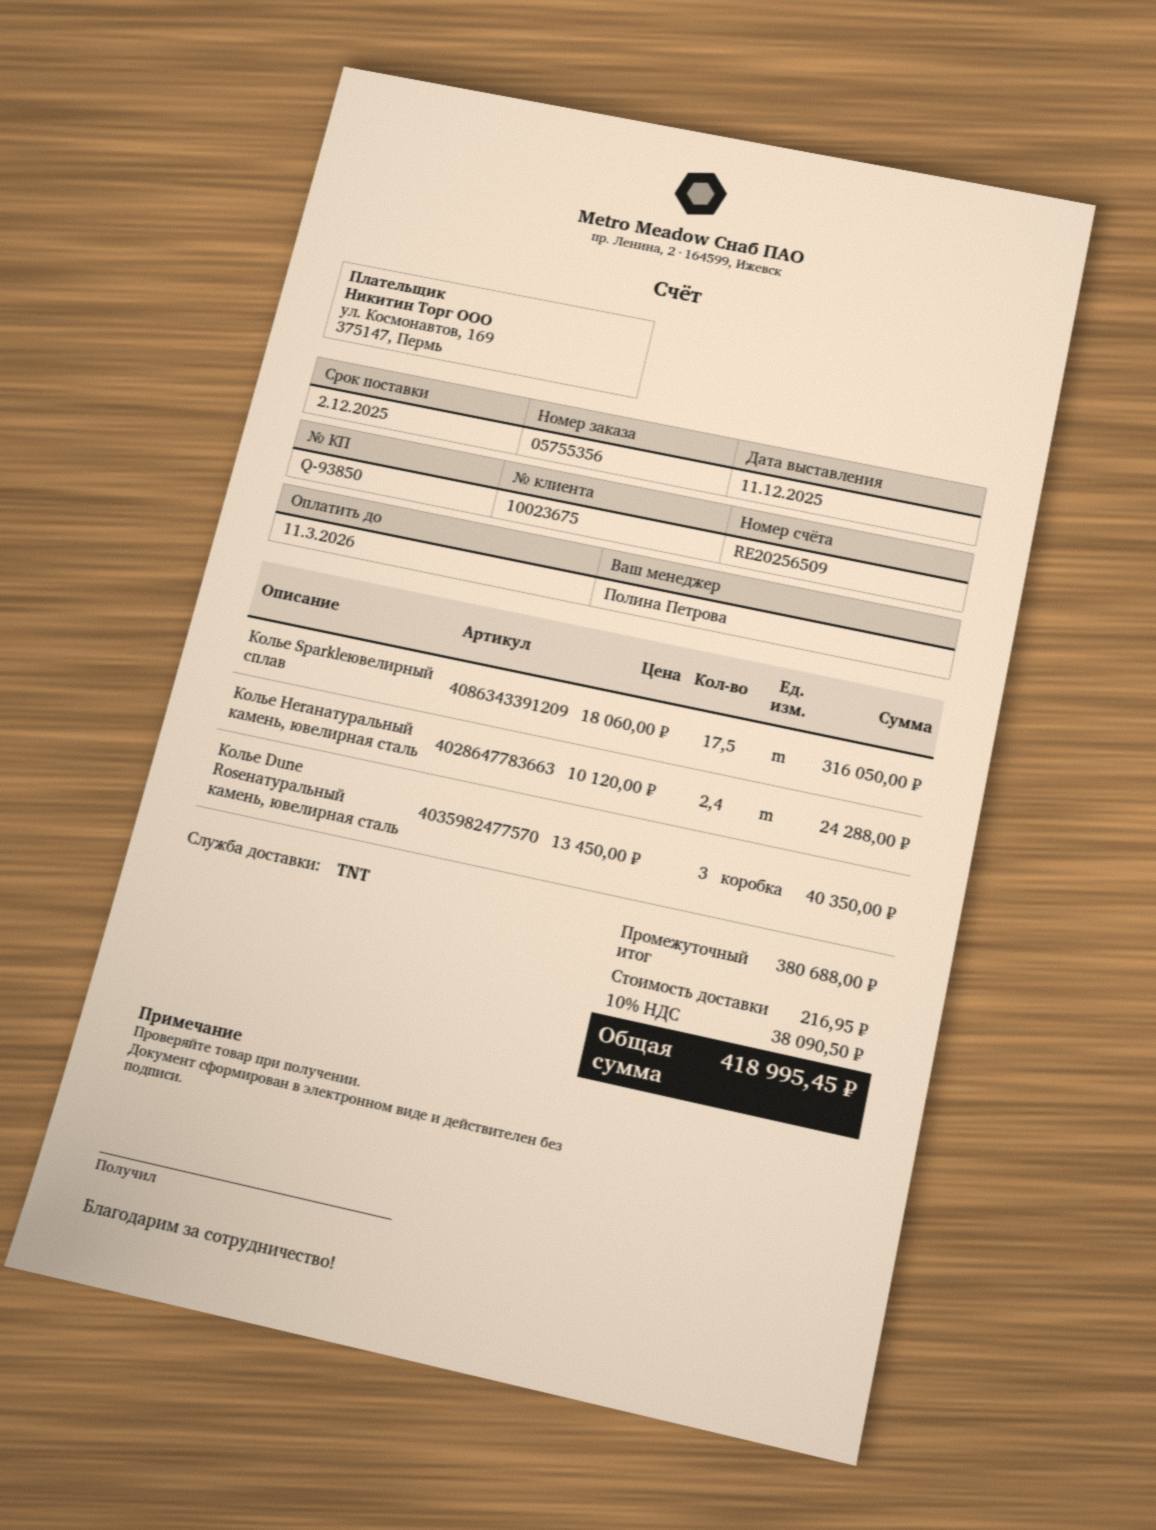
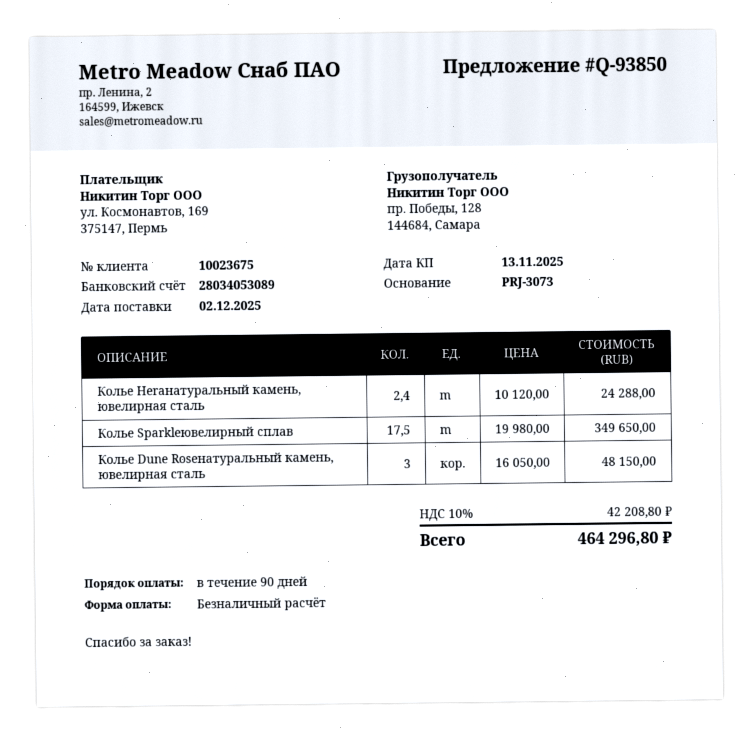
Колье Sparkleювелирный сплав: 17.5 x 18060.00 = 316050.00 -> 17.5 x 19980.00 = 349650.00
Колье Dune Roseнатуральный камень, ювелирная сталь: 3 x 13450.00 = 40350.00 -> 3 x 16050.00 = 48150.00
shipping: 216.95 -> none
tax: 10% = 38090.50 -> 10% = 42208.80
total: 418995.45 -> 464296.80

